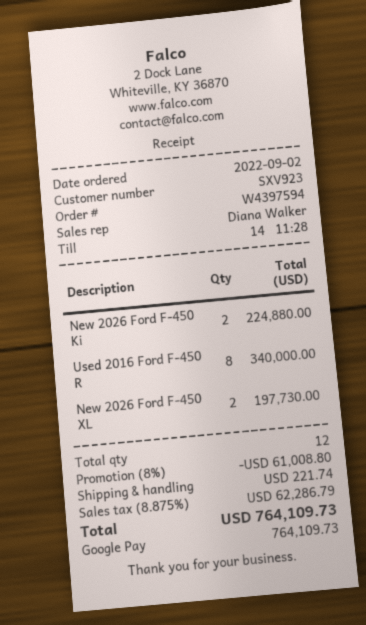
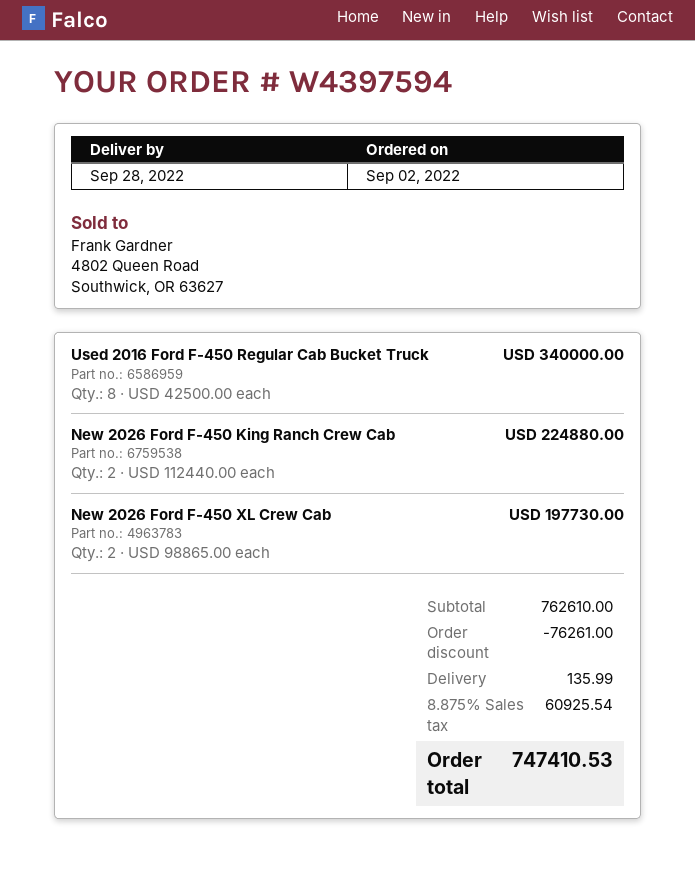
discount: 61008.80 -> 76261.00
shipping: 221.74 -> 135.99
tax: 8.875% = 62286.79 -> 8.875% = 60925.54
total: 764109.73 -> 747410.53

